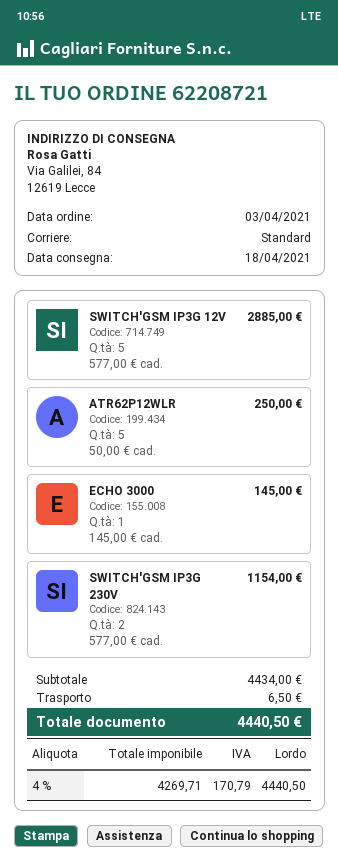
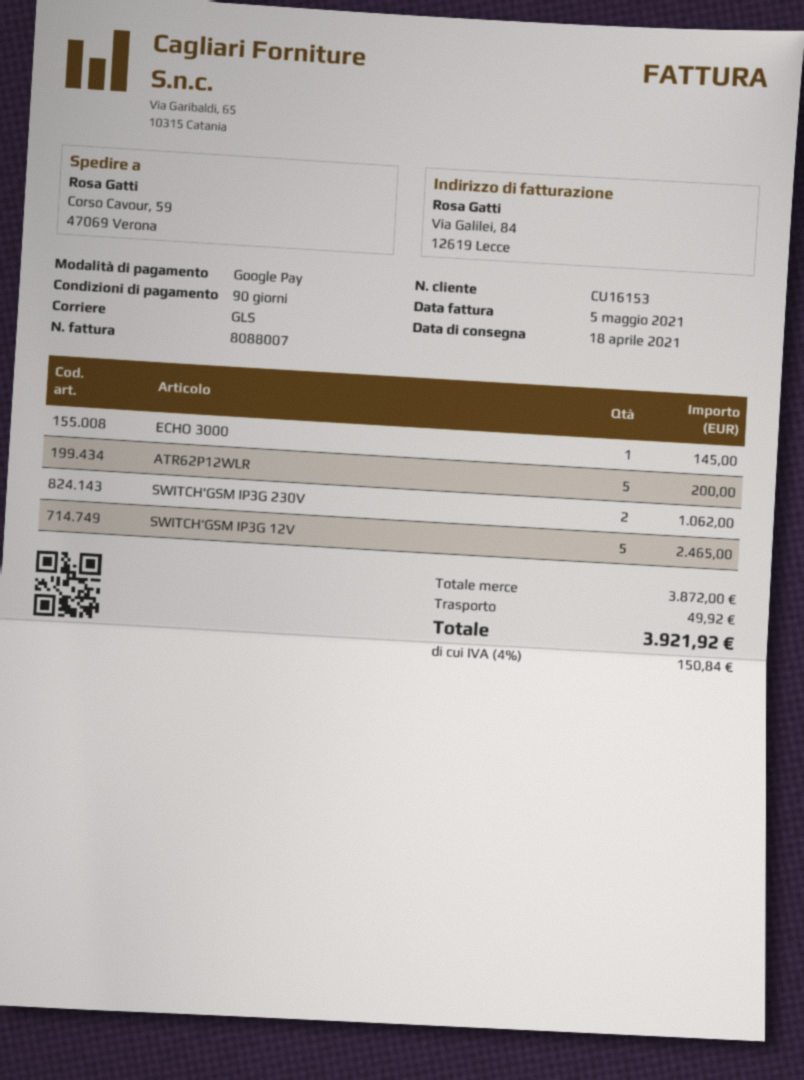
shipping method: standard -> GLS
ship to: Via Galilei, 84, 12619 Lecce -> Corso Cavour, 59, 47069 Verona
SWITCH'GSM IP3G 12V: 5 for 2885.00 -> 5 for 2465.00
ATR62P12WLR: 5 for 250.00 -> 5 for 200.00
SWITCH'GSM IP3G 230V: 2 for 1154.00 -> 2 for 1062.00
subtotal: 4434.00 -> 3872.00
shipping: 6.50 -> 49.92
tax: 4% = 170.79 -> 4% = 150.84
total: 4440.50 -> 3921.92

